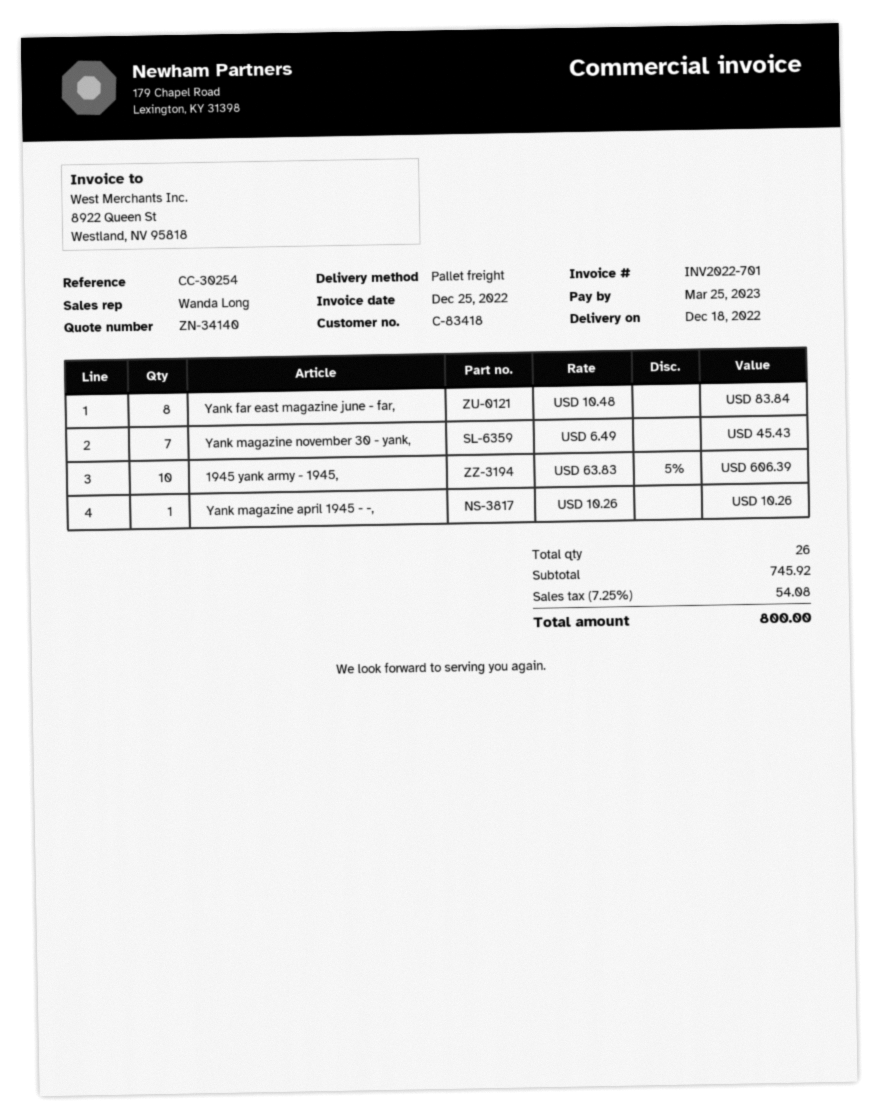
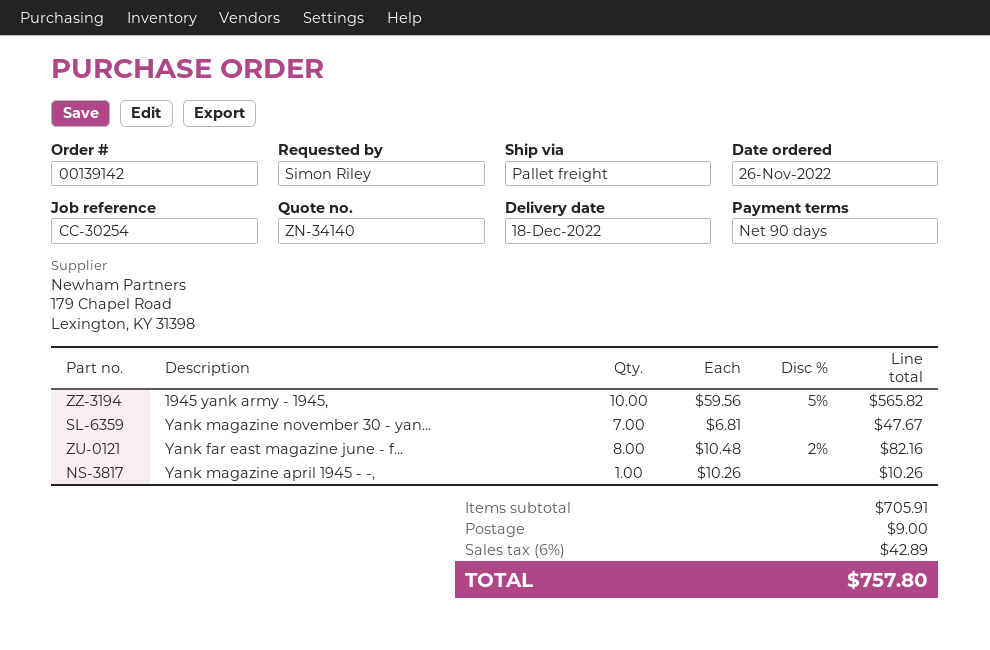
Yank far east magazine june - far,: 8 x 10.48 = 83.84 -> 8 x 10.48 - 2% = 82.16
Yank magazine november 30 - yank,: 7 x 6.49 = 45.43 -> 7 x 6.81 = 47.67
1945 yank army - 1945,: 10 x 63.83 - 5% = 606.39 -> 10 x 59.56 - 5% = 565.82
subtotal: 745.92 -> 705.91
shipping: none -> 9.00
tax: 7.25% = 54.08 -> 6% = 42.89
total: 800.00 -> 757.80

